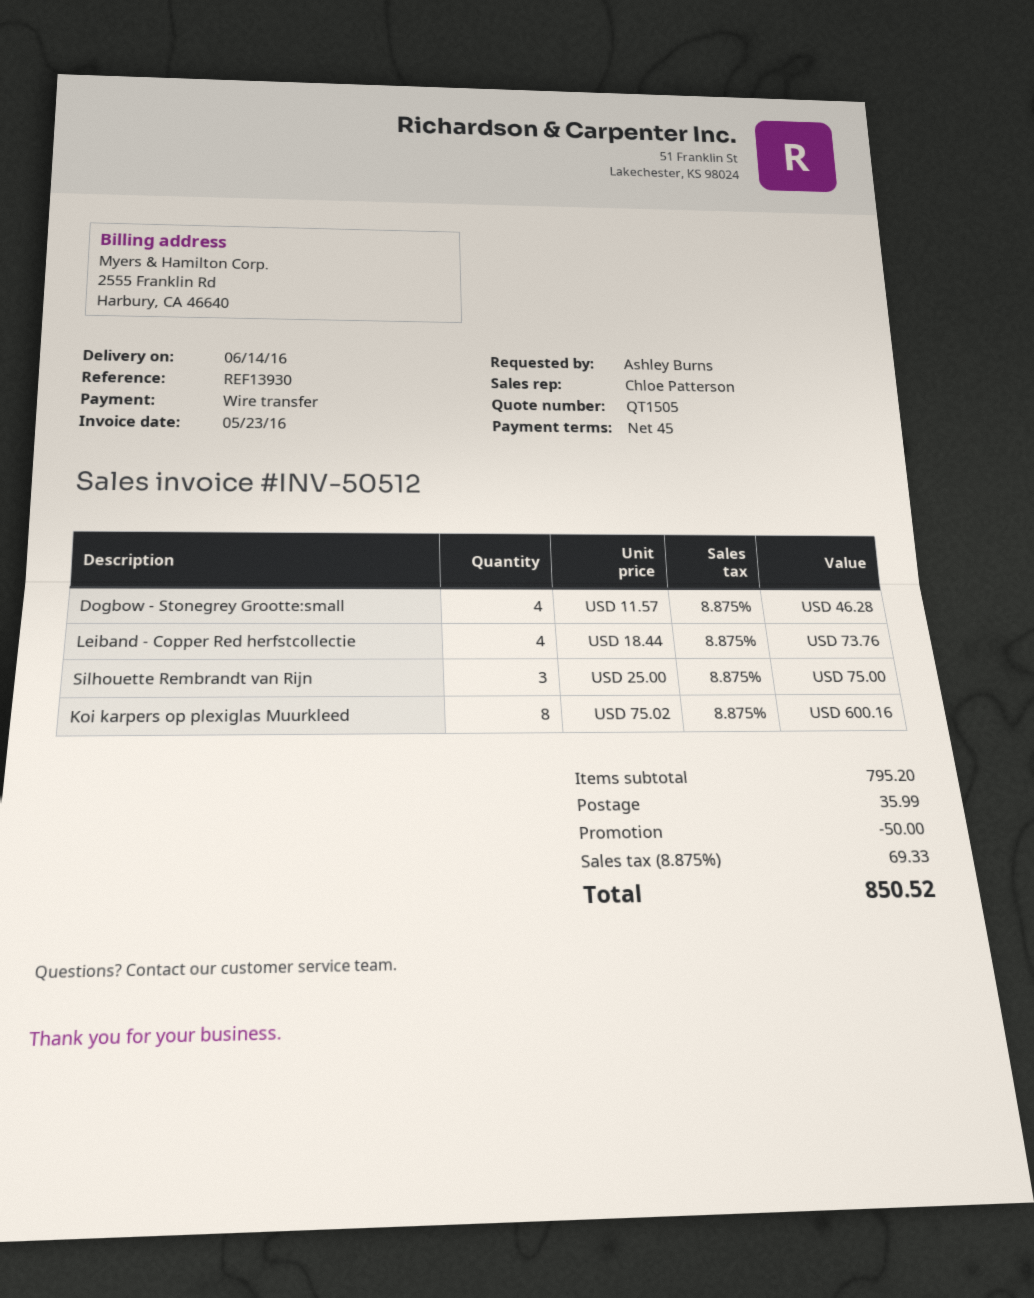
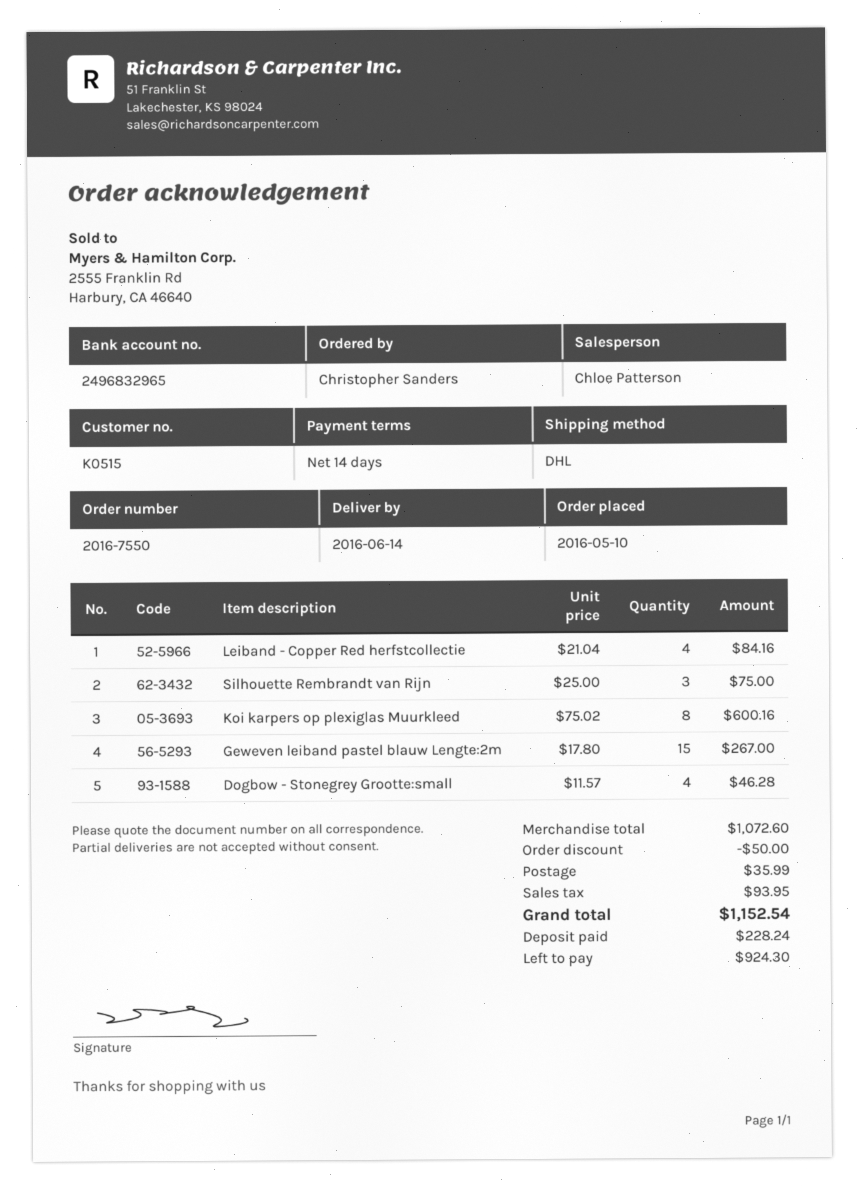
payment terms: 45 days -> 14 days
ordered by: Ashley Burns -> Christopher Sanders
Leiband - Copper Red herfstcollectie: 4 x 18.44 = 73.76 -> 4 x 21.04 = 84.16
Geweven leiband pastel blauw Lengte:2m: none -> 15 x 17.80 = 267.00
subtotal: 795.20 -> 1072.60
tax: 69.33 -> 93.95
total: 850.52 -> 1152.54

